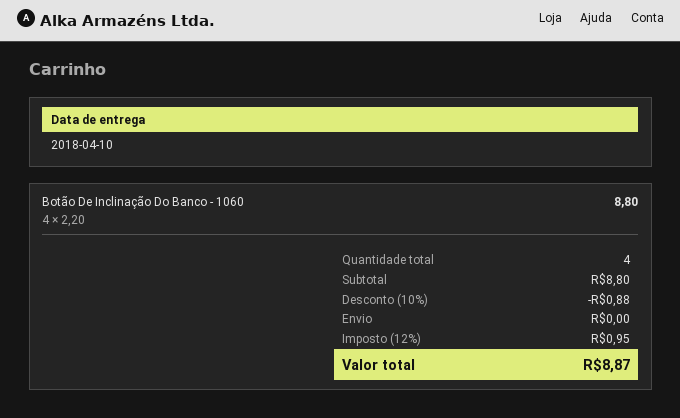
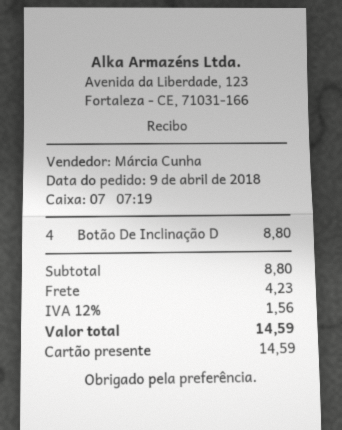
discount: 10% = 0.88 -> none
shipping: 0.00 -> 4.23
tax: 12% = 0.95 -> 12% = 1.56
total: 8.87 -> 14.59

